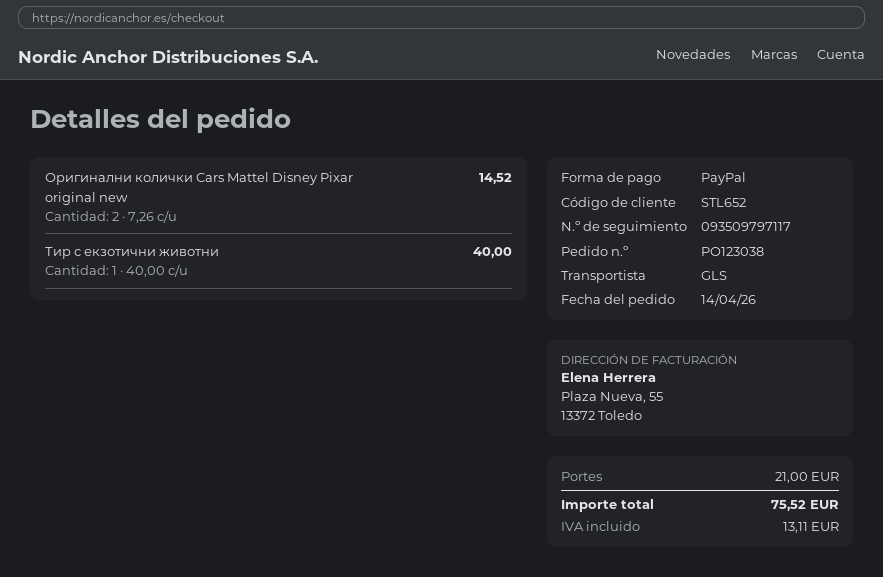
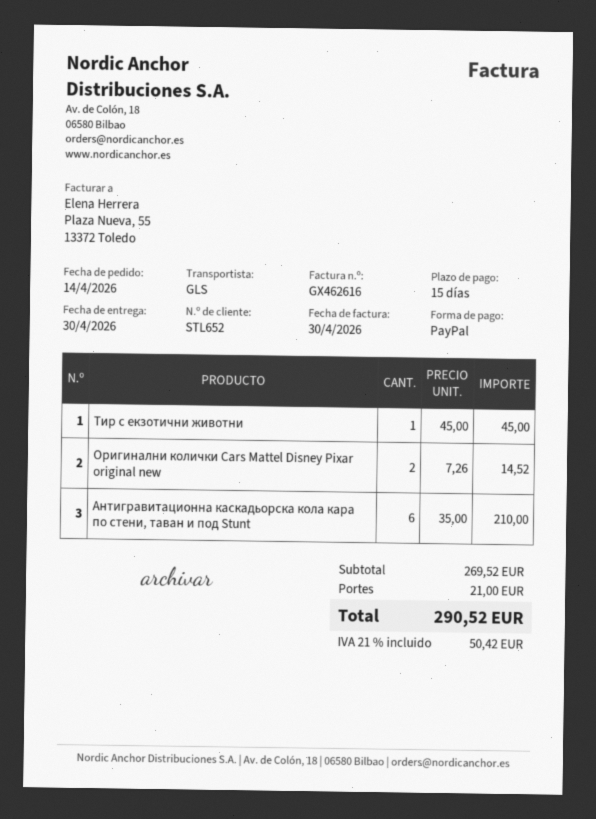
Тир с екзотични животни: 1 x 40.00 = 40.00 -> 1 x 45.00 = 45.00
Антигравитационна каскадьорска кола кара по стени, таван и под Stunt: none -> 6 x 35.00 = 210.00
tax: 13.11 -> 50.42
total: 75.52 -> 290.52

